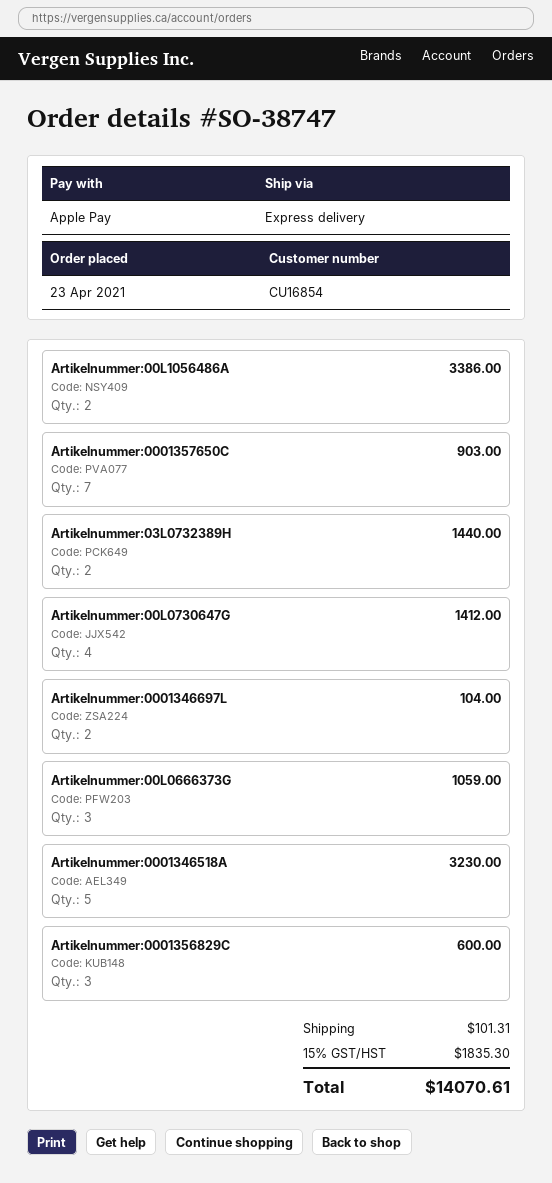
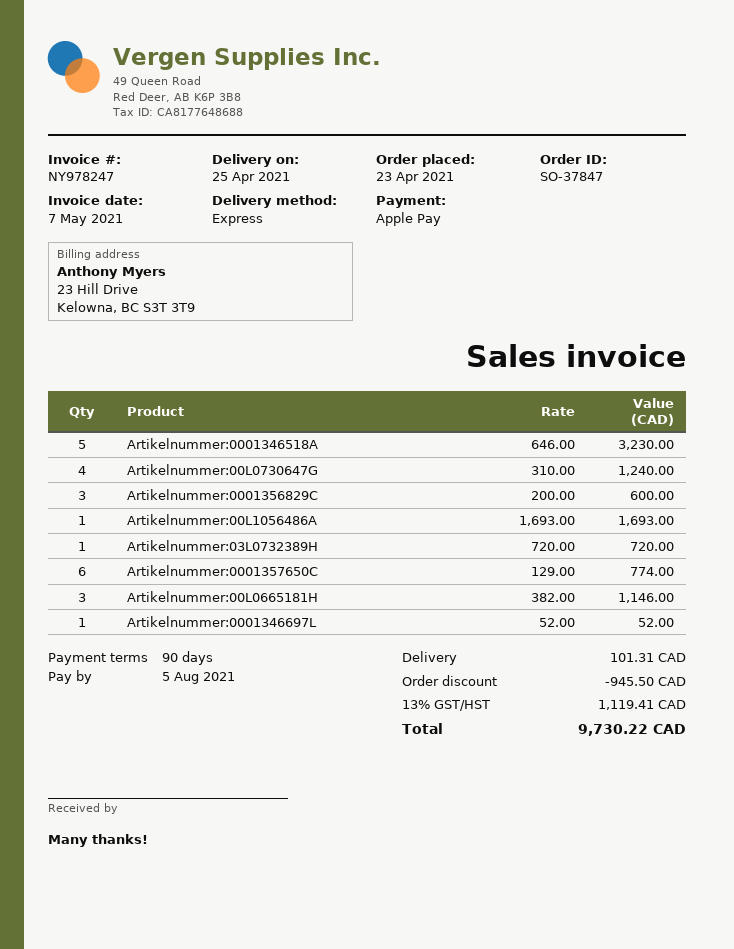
order number: SO-38747 -> SO-37847
Artikelnummer:00L1056486A: 2 for 3386.00 -> 1 for 1693.00
Artikelnummer:0001357650C: 7 for 903.00 -> 6 for 774.00
Artikelnummer:03L0732389H: 2 for 1440.00 -> 1 for 720.00
Artikelnummer:00L0730647G: 4 for 1412.00 -> 4 for 1240.00
Artikelnummer:0001346697L: 2 for 104.00 -> 1 for 52.00
Artikelnummer:00L0666373G: 3 for 1059.00 -> none
Artikelnummer:00L0665181H: none -> 3 for 1146.00
discount: none -> 945.50
tax: 15% = 1835.30 -> 13% = 1119.41
total: 14070.61 -> 9730.22

